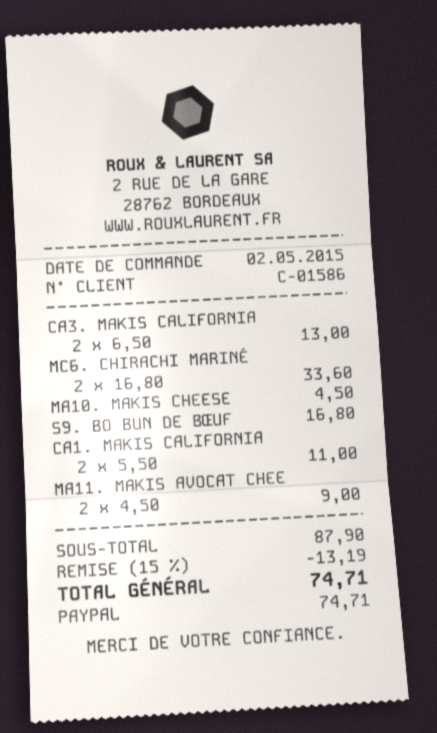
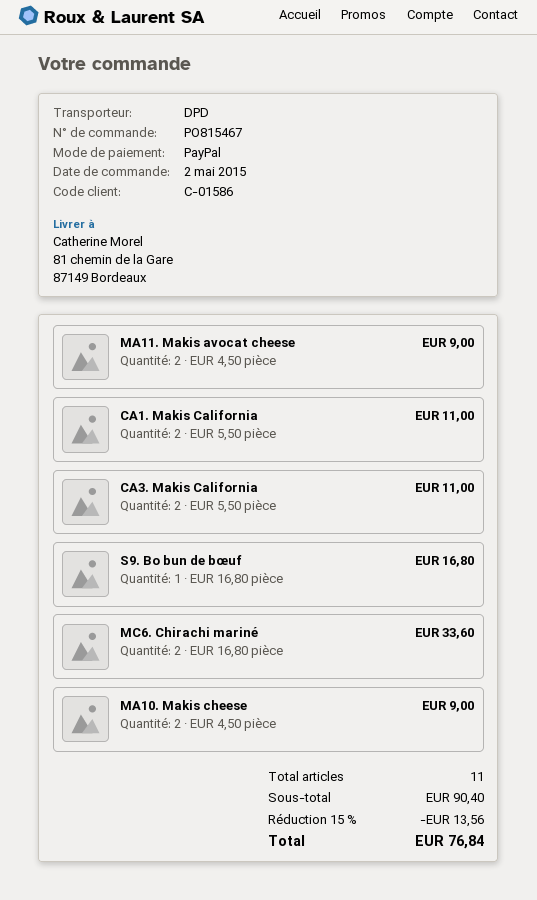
CA3. MAKIS CALIFORNIA: 2 x 6.50 = 13.00 -> 2 x 5.50 = 11.00
MA10. MAKIS CHEESE: 1 x 4.50 = 4.50 -> 2 x 4.50 = 9.00
subtotal: 87.90 -> 90.40
discount: 15% = 13.19 -> 15% = 13.56
total: 74.71 -> 76.84

